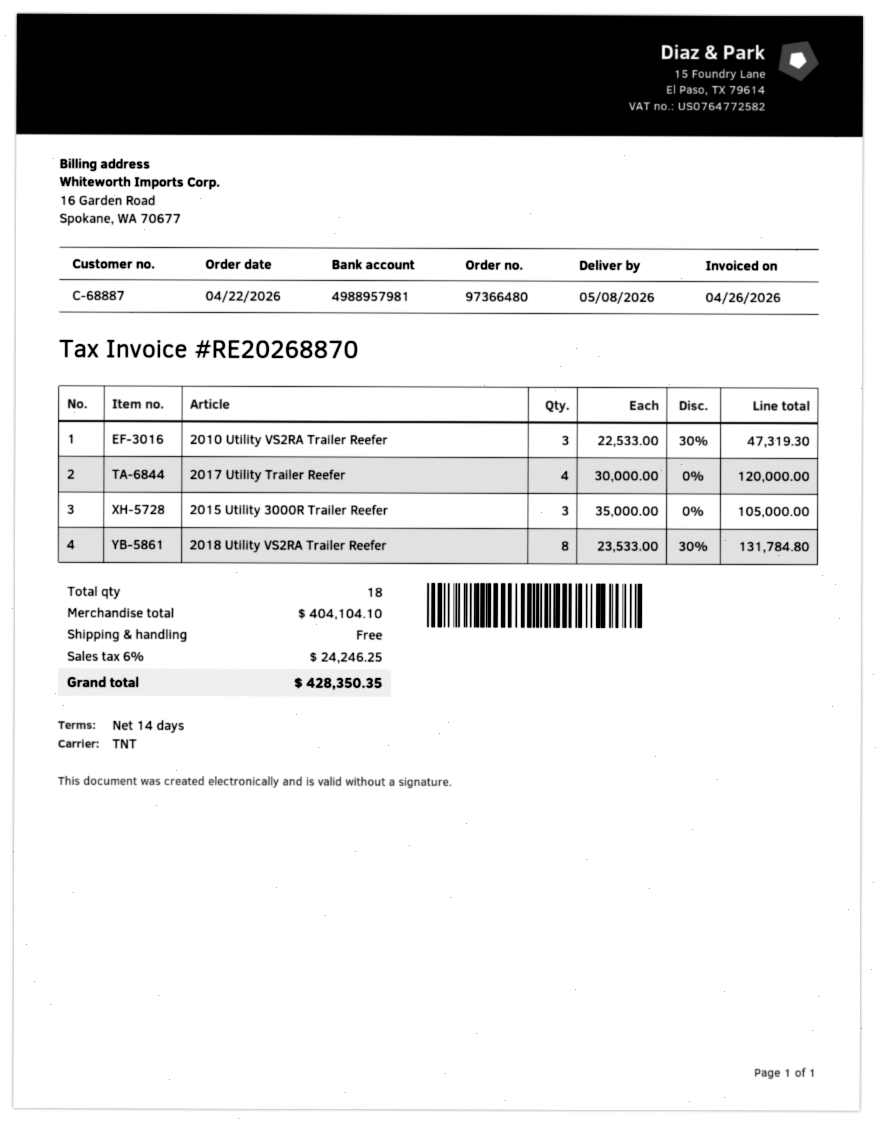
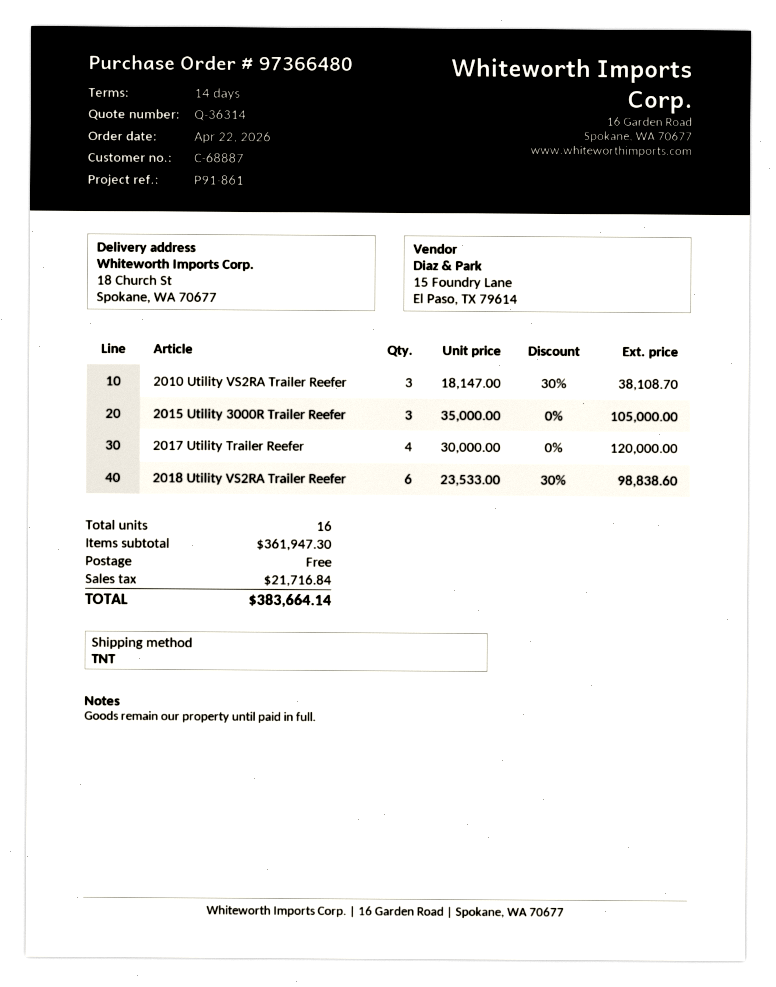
2010 Utility VS2RA Trailer Reefer: 3 x 22533.00 - 30% = 47319.30 -> 3 x 18147.00 - 30% = 38108.70
2018 Utility VS2RA Trailer Reefer: 8 x 23533.00 - 30% = 131784.80 -> 6 x 23533.00 - 30% = 98838.60
total quantity: 18 -> 16
subtotal: 404104.10 -> 361947.30
tax: 24246.25 -> 21716.84
total: 428350.35 -> 383664.14

